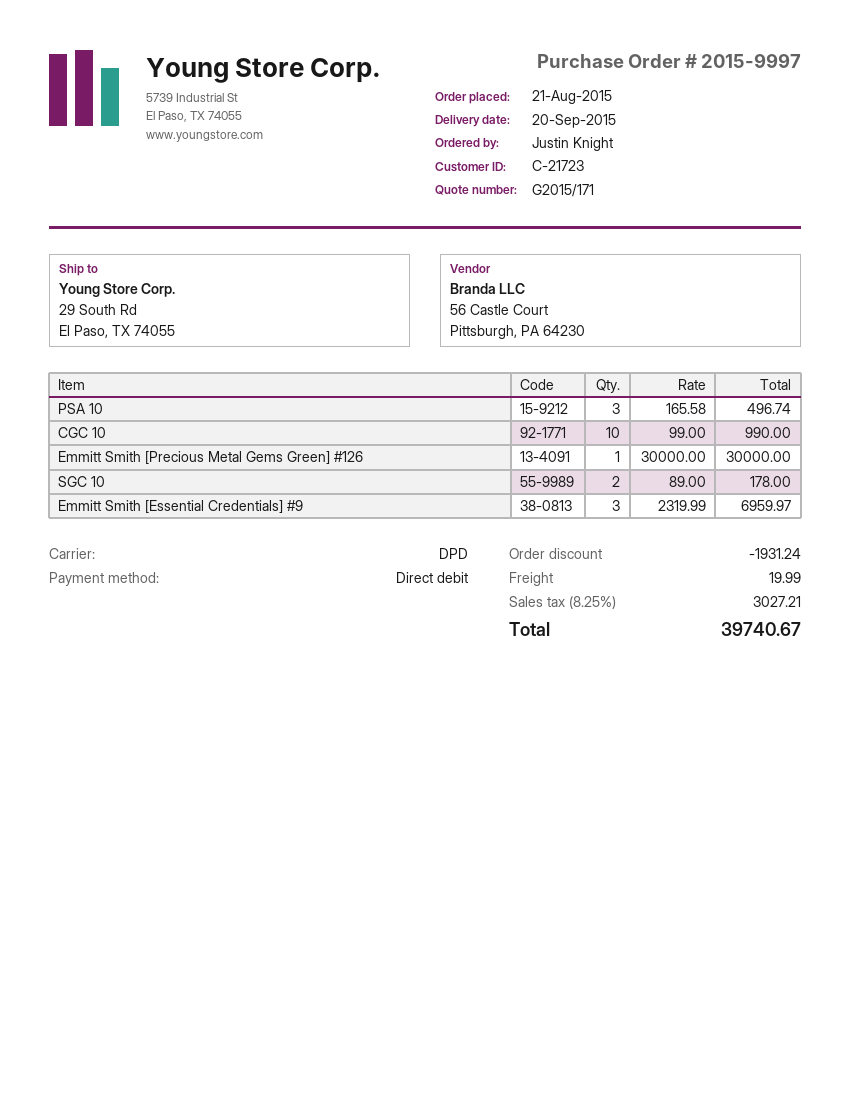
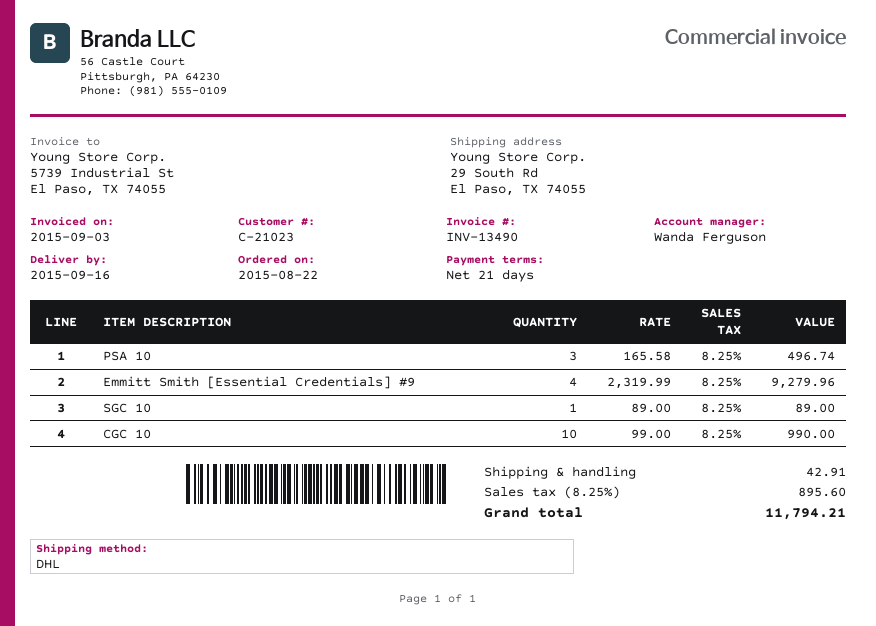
order date: 2015-08-21 -> 2015-08-22
delivery date: 2015-09-20 -> 2015-09-16
customer number: C-21723 -> C-21023
shipping method: DPD -> DHL
Emmitt Smith [Precious Metal Gems Green] #126: 1 x 30000.00 = 30000.00 -> none
SGC 10: 2 x 89.00 = 178.00 -> 1 x 89.00 = 89.00
Emmitt Smith [Essential Credentials] #9: 3 x 2319.99 = 6959.97 -> 4 x 2319.99 = 9279.96
discount: 1931.24 -> none
shipping: 19.99 -> 42.91
tax: 8.25% = 3027.21 -> 8.25% = 895.60
total: 39740.67 -> 11794.21

